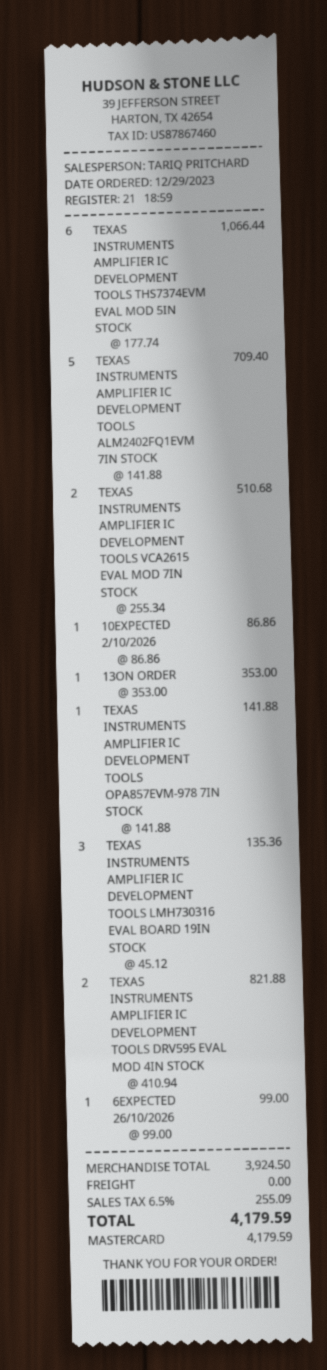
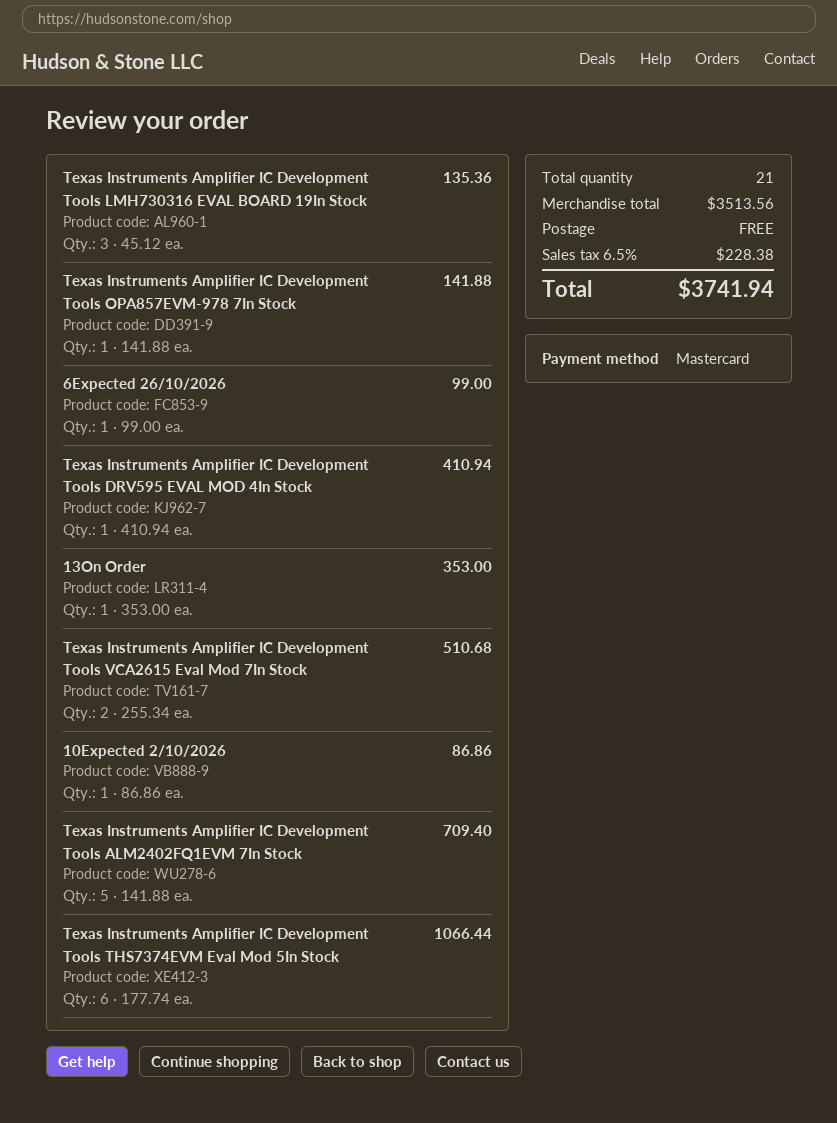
TEXAS INSTRUMENTS AMPLIFIER IC DEVELOPMENT TOOLS DRV595 EVAL MOD 4IN STOCK: 2 x 410.94 = 821.88 -> 1 x 410.94 = 410.94
subtotal: 3924.50 -> 3513.56
tax: 6.5% = 255.09 -> 6.5% = 228.38
total: 4179.59 -> 3741.94

